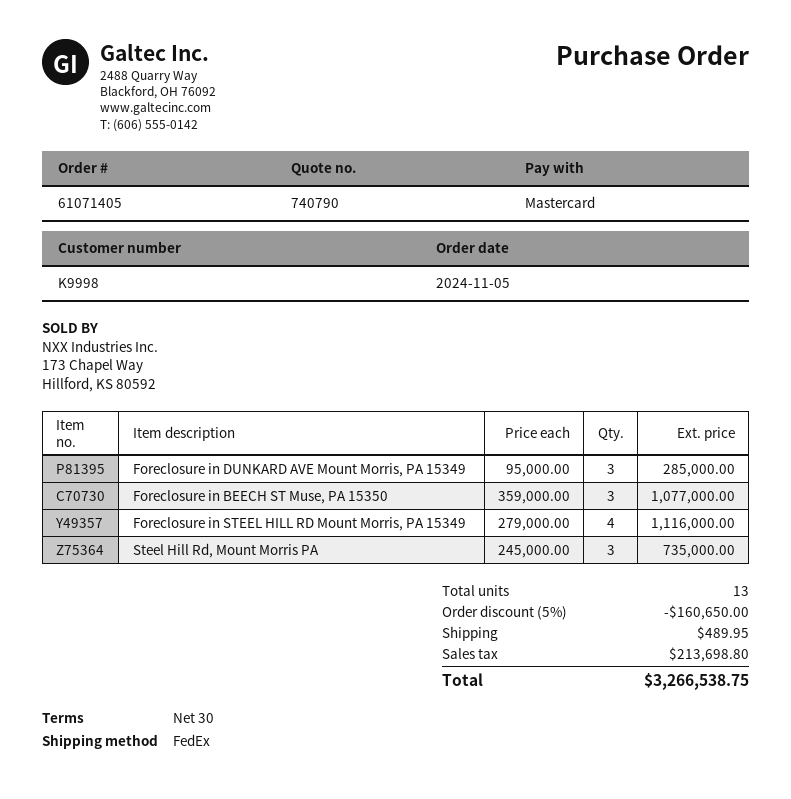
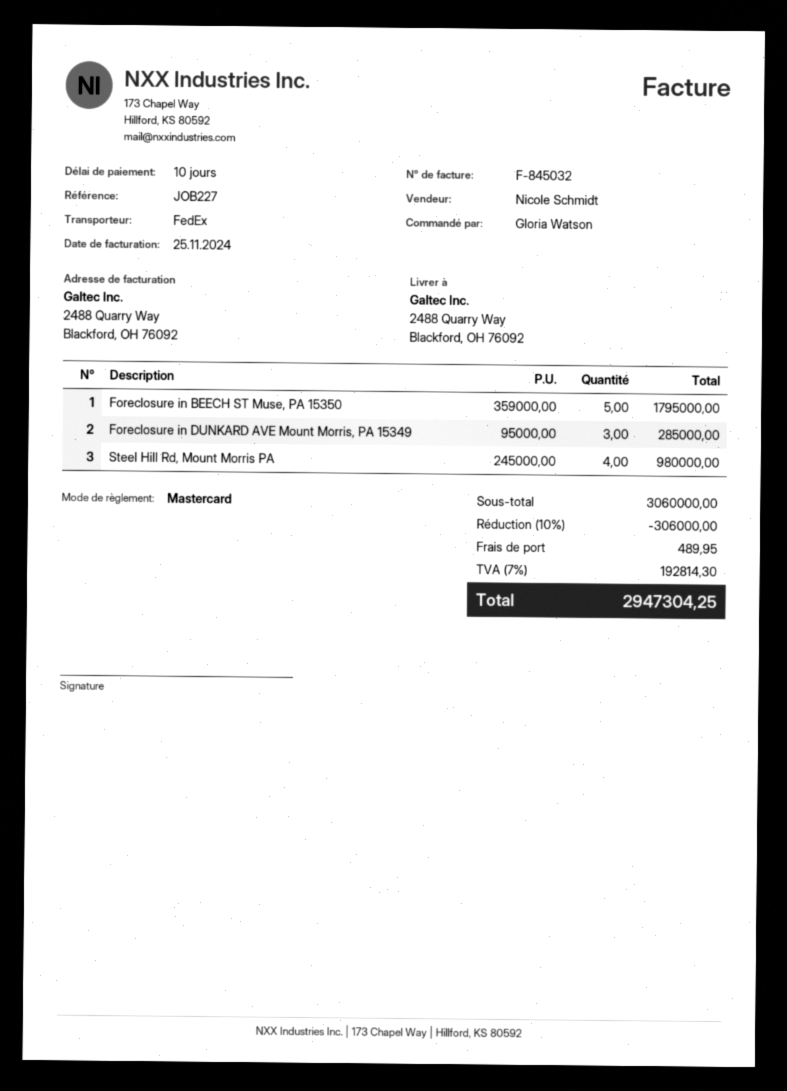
payment terms: 30 days -> 10 days
Foreclosure in BEECH ST Muse, PA 15350: 3 x 359000.00 = 1077000.00 -> 5 x 359000.00 = 1795000.00
Foreclosure in STEEL HILL RD Mount Morris, PA 15349: 4 x 279000.00 = 1116000.00 -> none
Steel Hill Rd, Mount Morris PA: 3 x 245000.00 = 735000.00 -> 4 x 245000.00 = 980000.00
discount: 5% = 160650.00 -> 10% = 306000.00
tax: 213698.80 -> 192814.30
total: 3266538.75 -> 2947304.25

